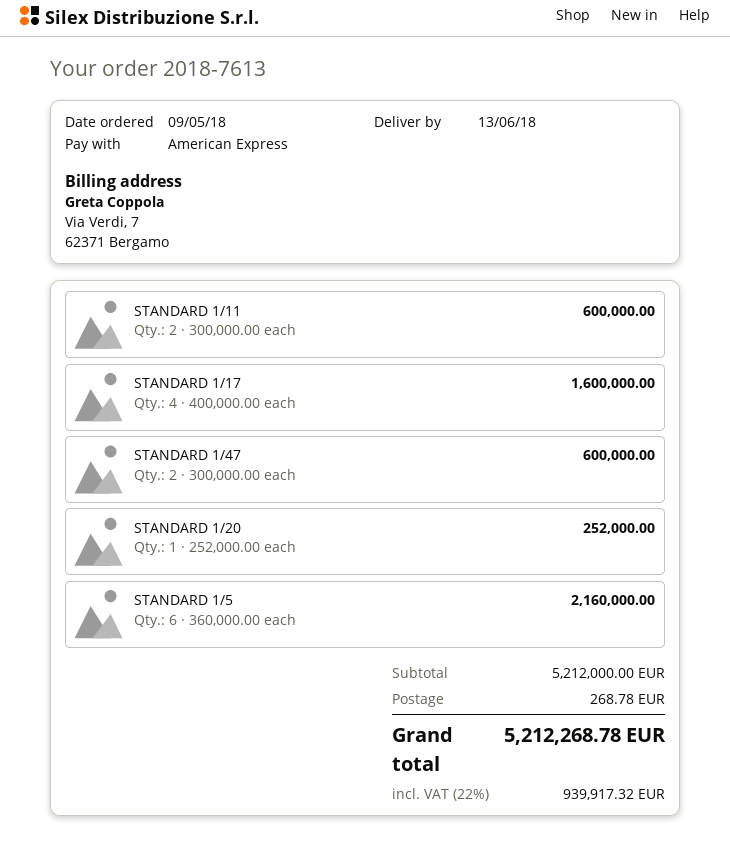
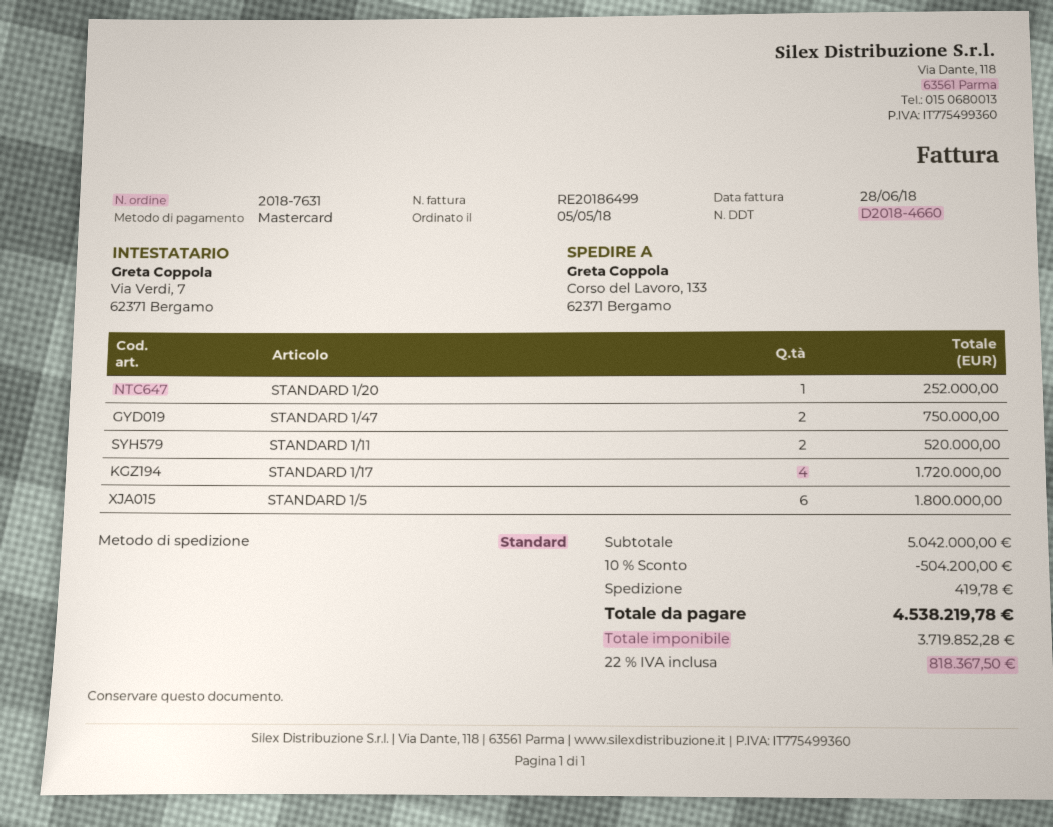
order number: 2018-7613 -> 2018-7631
order date: 2018-05-09 -> 2018-05-05
payment method: American Express -> Mastercard
STANDARD 1/11: 2 for 600000.00 -> 2 for 520000.00
STANDARD 1/17: 4 for 1600000.00 -> 4 for 1720000.00
STANDARD 1/47: 2 for 600000.00 -> 2 for 750000.00
STANDARD 1/5: 6 for 2160000.00 -> 6 for 1800000.00
subtotal: 5212000.00 -> 5042000.00
discount: none -> 10% = 504200.00
shipping: 268.78 -> 419.78
tax: 22% = 939917.32 -> 22% = 818367.50
total: 5212268.78 -> 4538219.78

